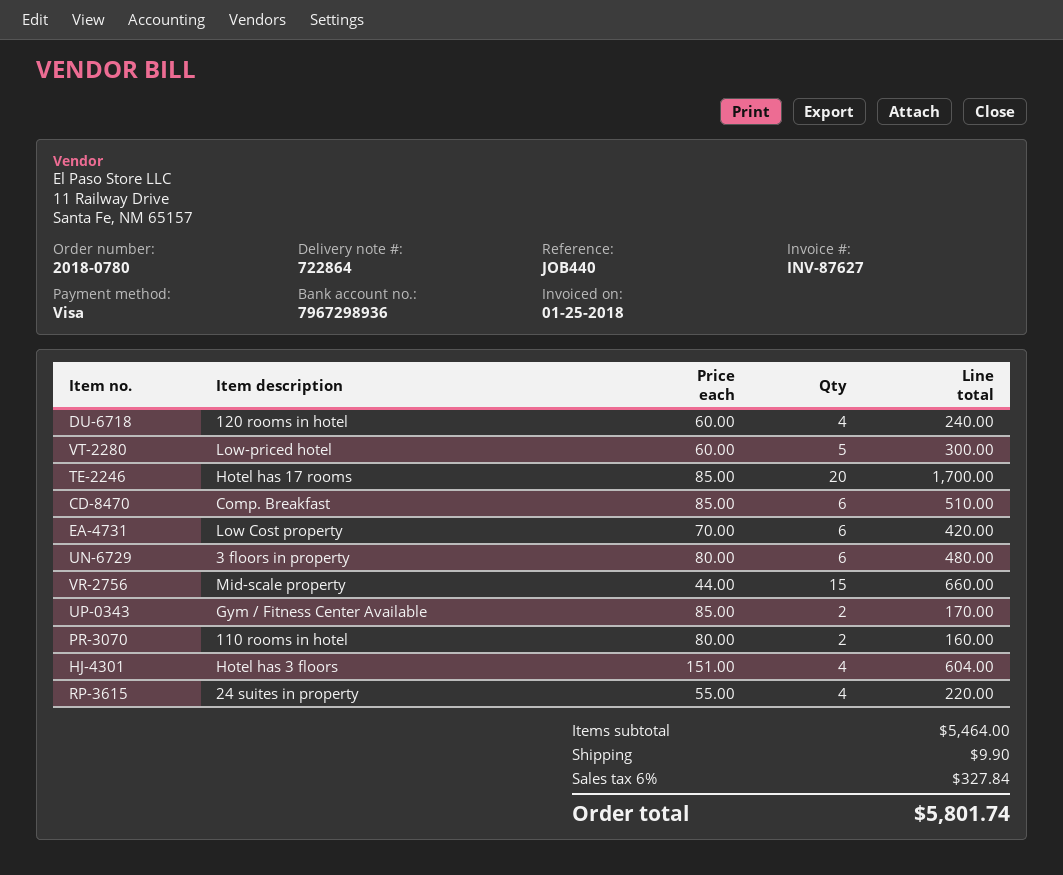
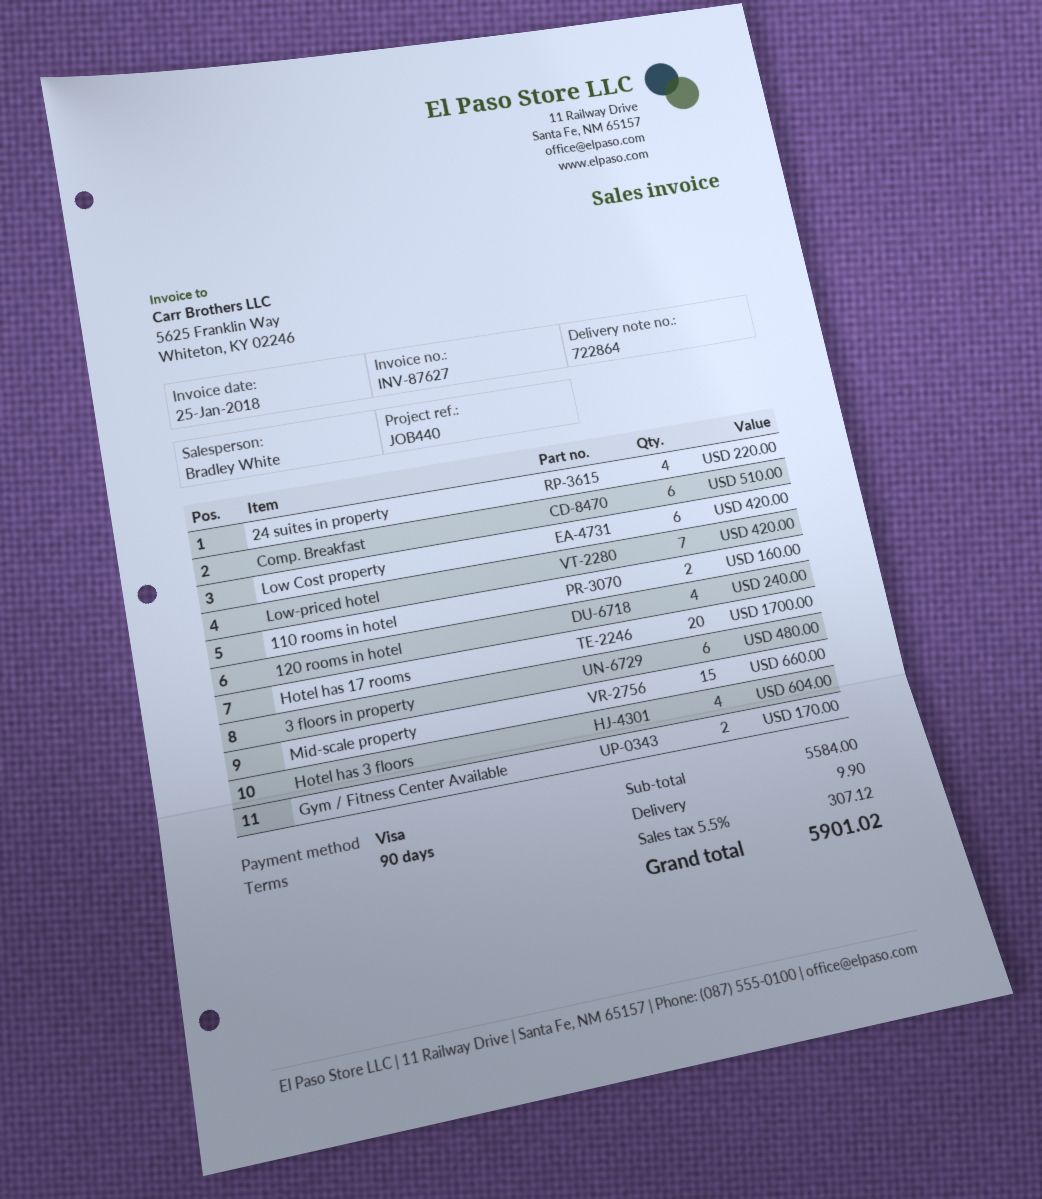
Low-priced hotel: 5 for 300.00 -> 7 for 420.00
subtotal: 5464.00 -> 5584.00
tax: 6% = 327.84 -> 5.5% = 307.12
total: 5801.74 -> 5901.02

